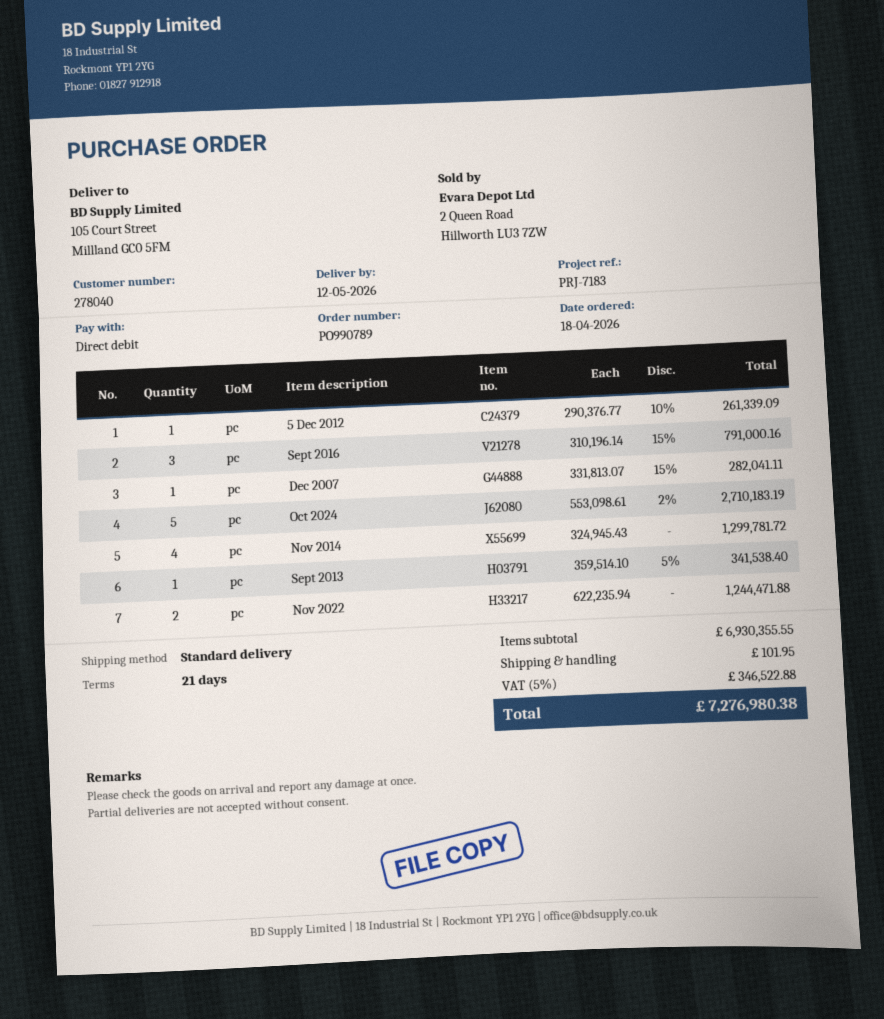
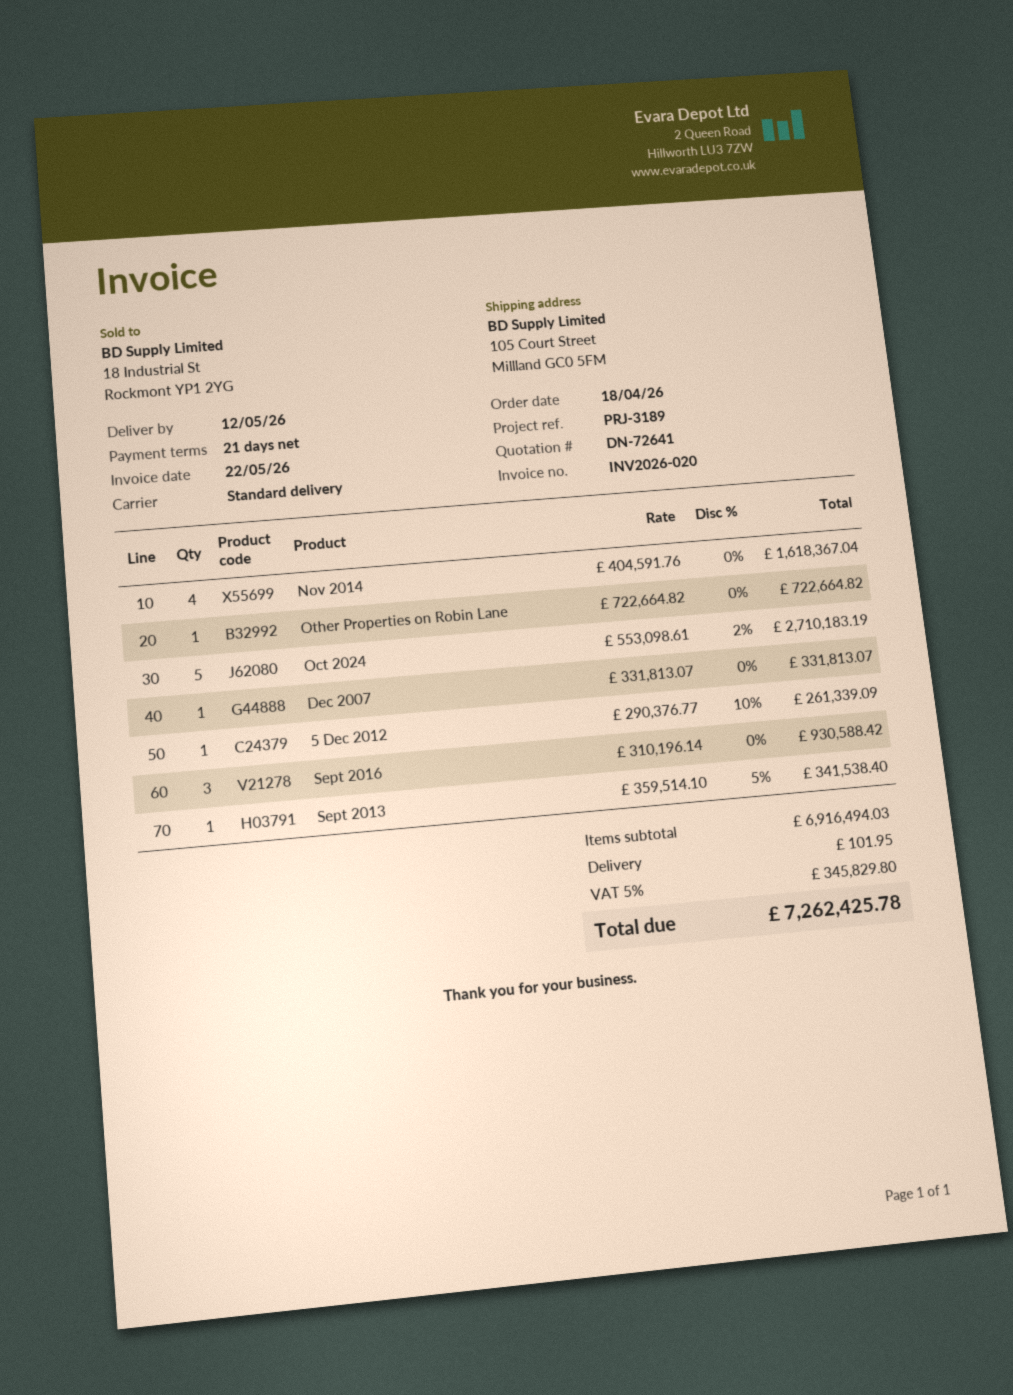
reference: PRJ-7183 -> PRJ-3189
Sept 2016: 3 x 310196.14 - 15% = 791000.16 -> 3 x 310196.14 = 930588.42
Dec 2007: 1 x 331813.07 - 15% = 282041.11 -> 1 x 331813.07 = 331813.07
Nov 2014: 4 x 324945.43 = 1299781.72 -> 4 x 404591.76 = 1618367.04
Nov 2022: 2 x 622235.94 = 1244471.88 -> none
Other Properties on Robin Lane: none -> 1 x 722664.82 = 722664.82
subtotal: 6930355.55 -> 6916494.03
tax: 5% = 346522.88 -> 5% = 345829.80
total: 7276980.38 -> 7262425.78

